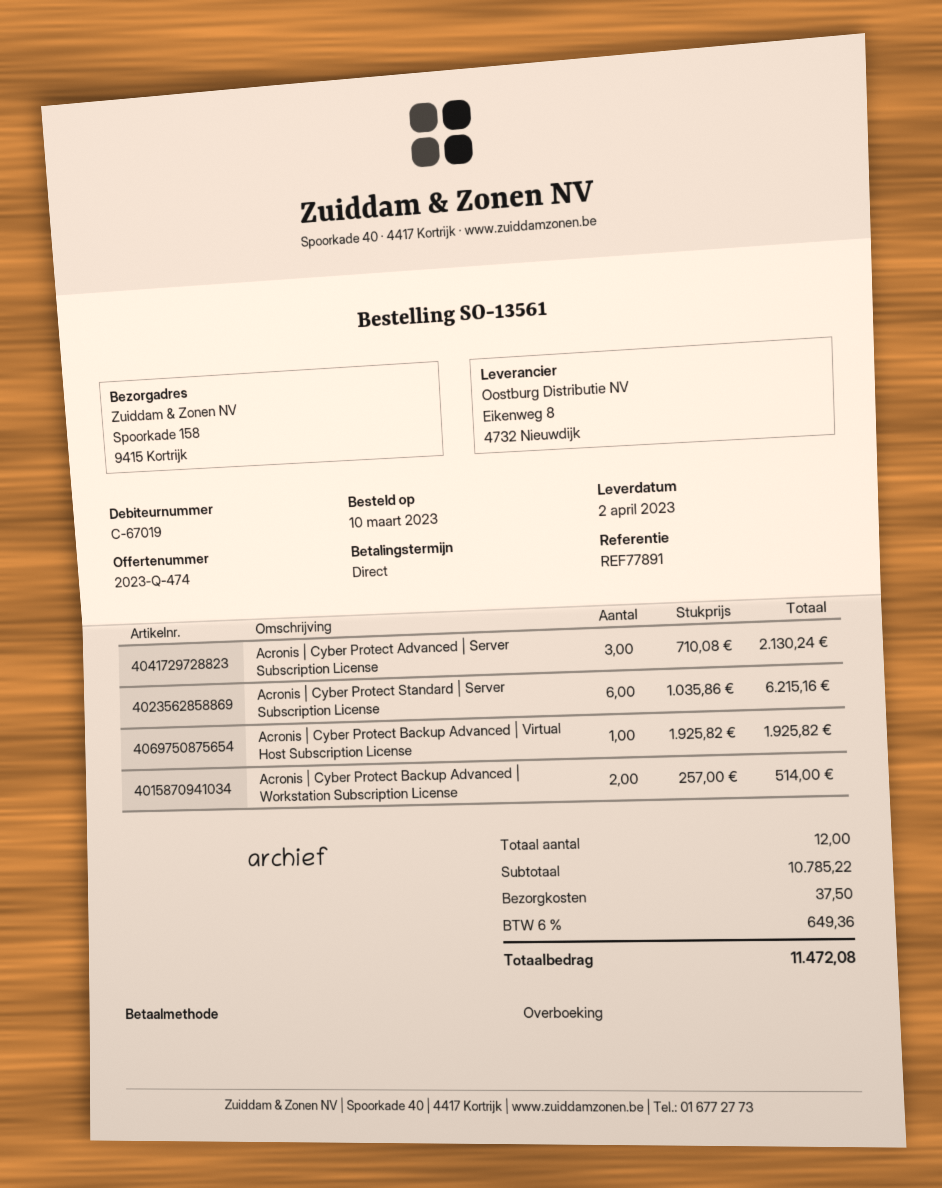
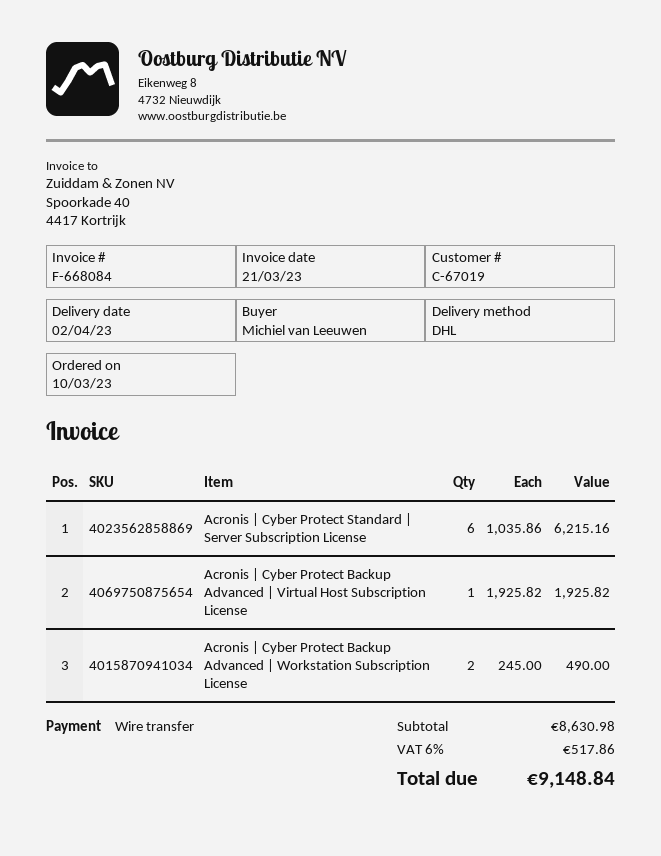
Acronis | Cyber Protect Advanced | Server Subscription License: 3 x 710.08 = 2130.24 -> none
Acronis | Cyber Protect Backup Advanced | Workstation Subscription License: 2 x 257.00 = 514.00 -> 2 x 245.00 = 490.00
subtotal: 10785.22 -> 8630.98
shipping: 37.50 -> none
tax: 6% = 649.36 -> 6% = 517.86
total: 11472.08 -> 9148.84

